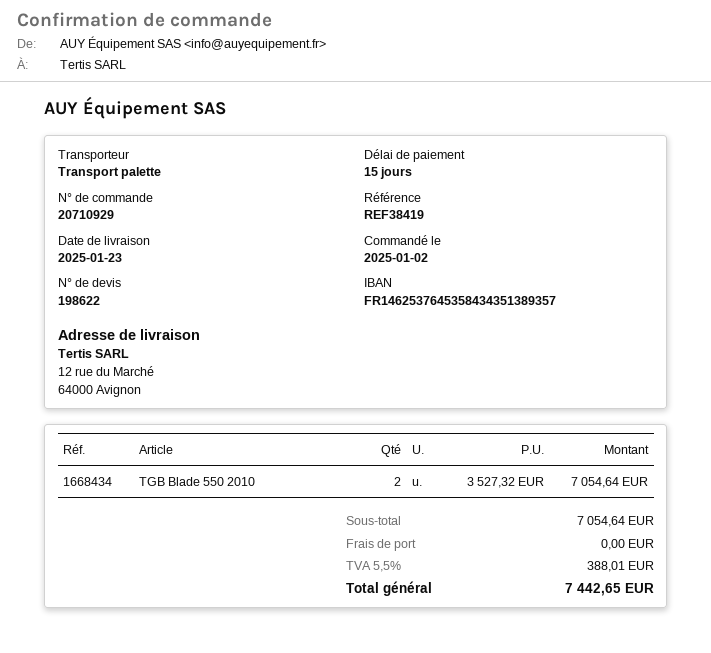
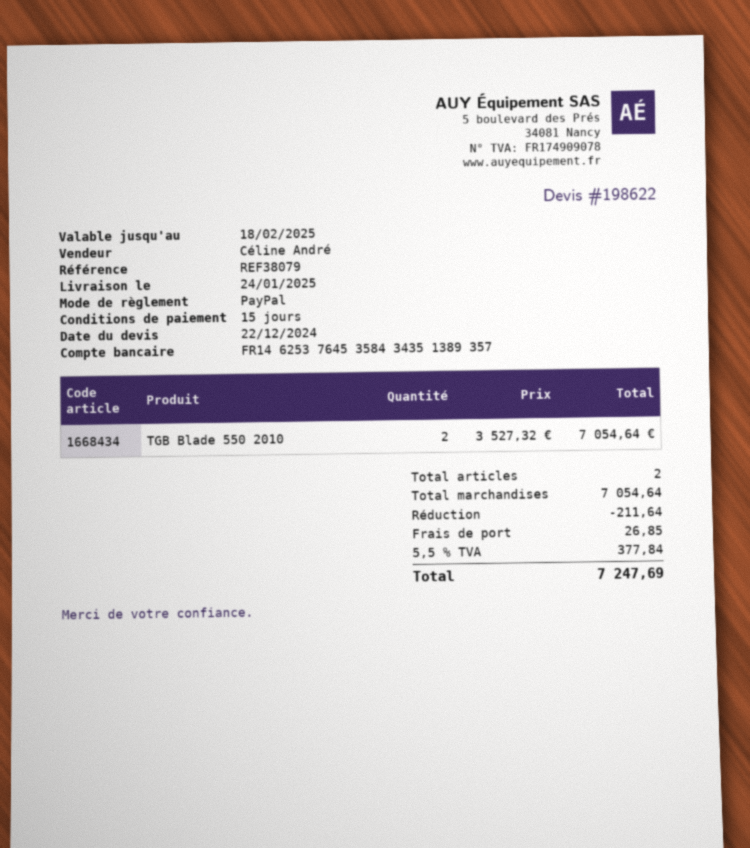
delivery date: 2025-01-23 -> 2025-01-24
reference: REF38419 -> REF38079
discount: none -> 211.64
shipping: 0.00 -> 26.85
tax: 5.5% = 388.01 -> 5.5% = 377.84
total: 7442.65 -> 7247.69

